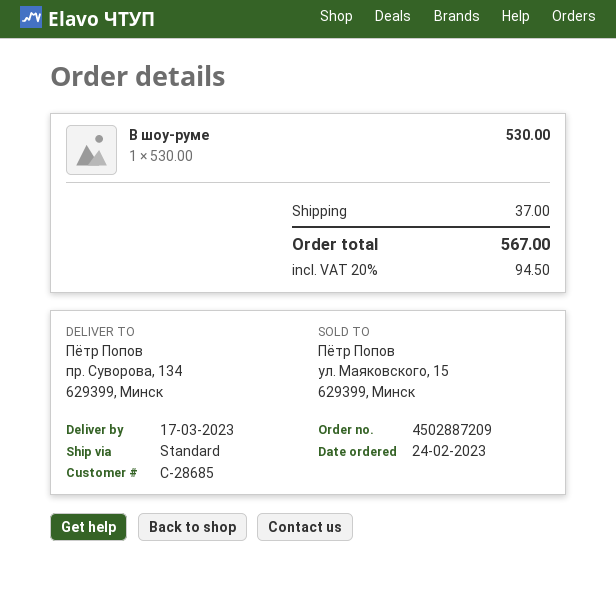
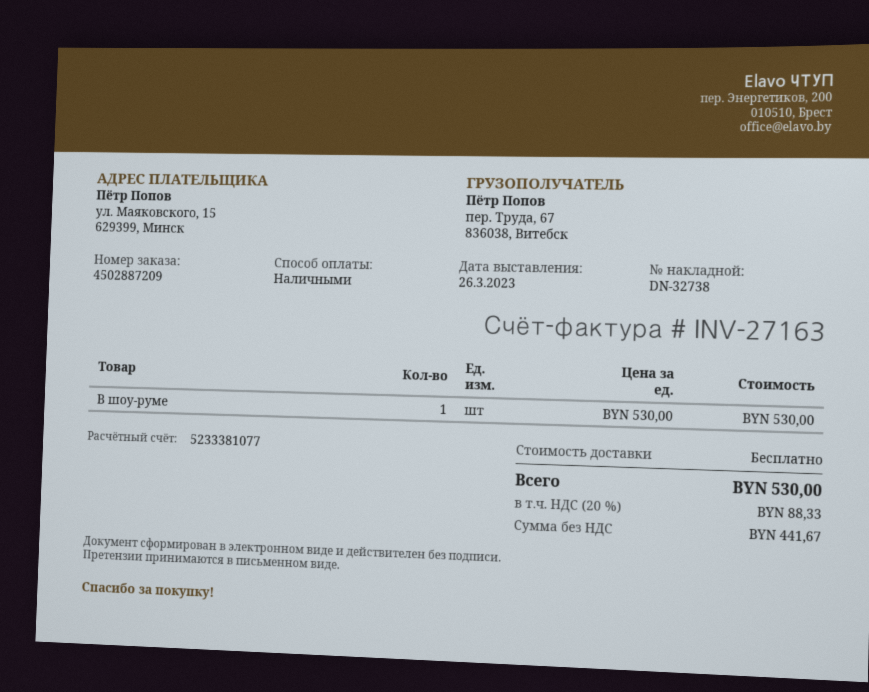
ship to: пр. Суворова, 134, 629399, Минск -> пер. Труда, 67, 836038, Витебск
shipping: 37.00 -> 0.00
tax: 20% = 94.50 -> 20% = 88.33
total: 567.00 -> 530.00

